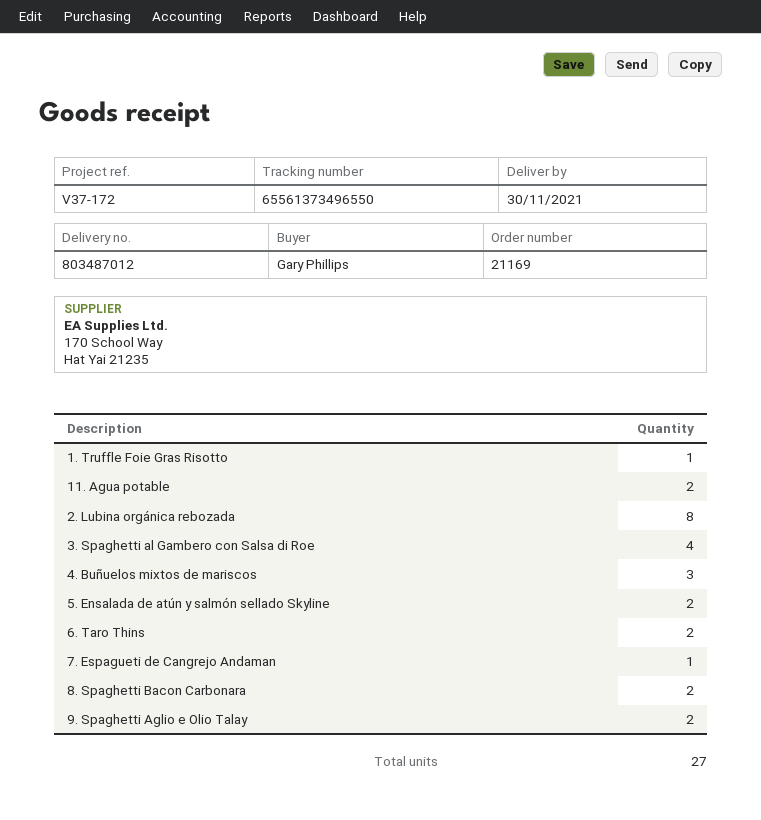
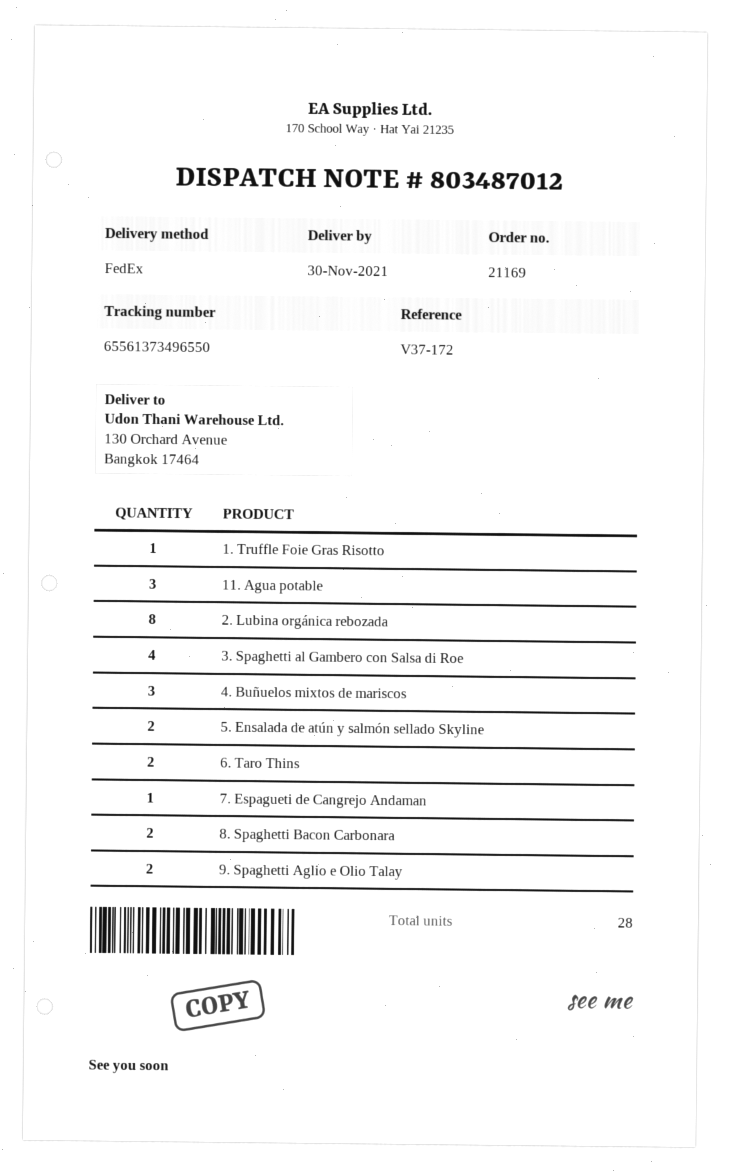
11. Agua potable: 2 -> 3
total quantity: 27 -> 28

